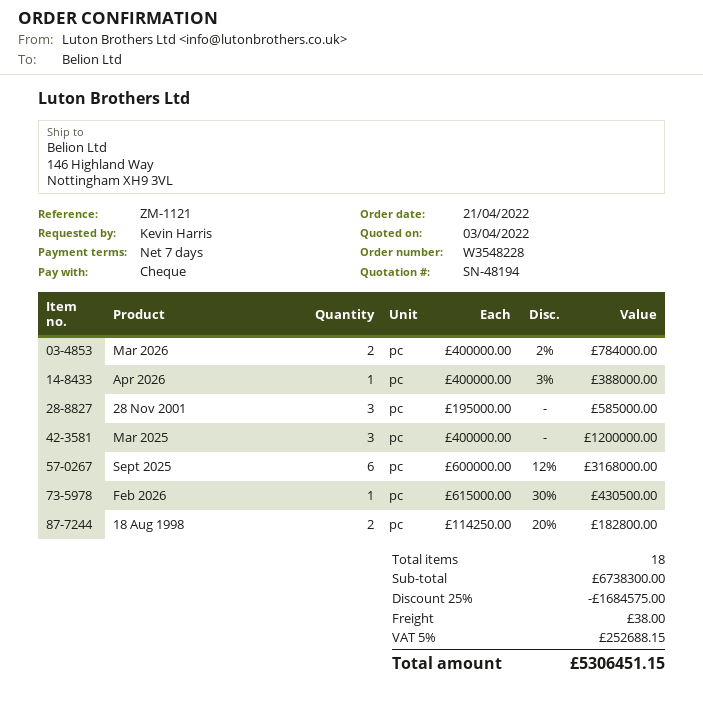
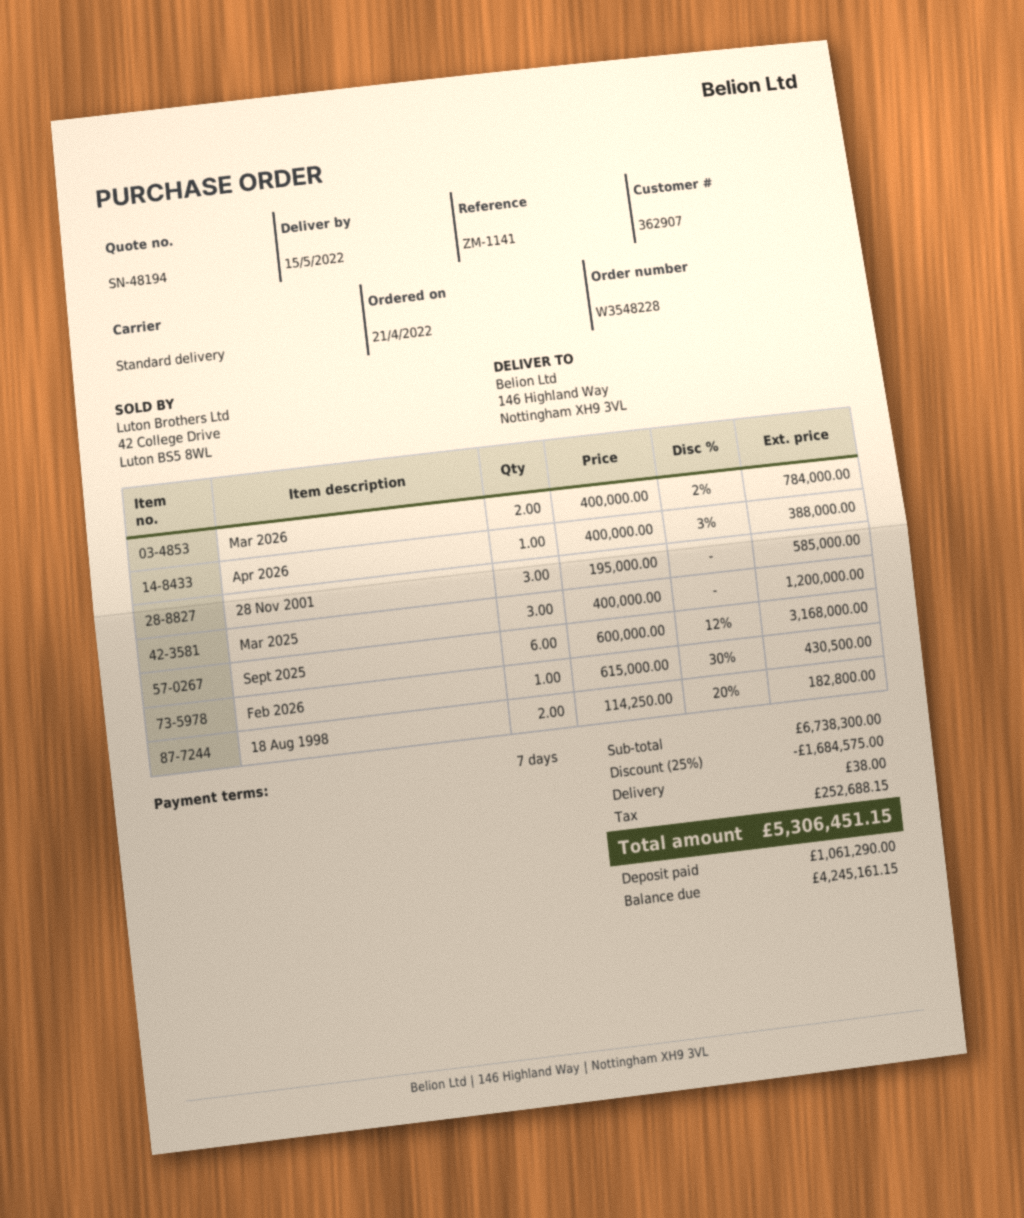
reference: ZM-1121 -> ZM-1141

